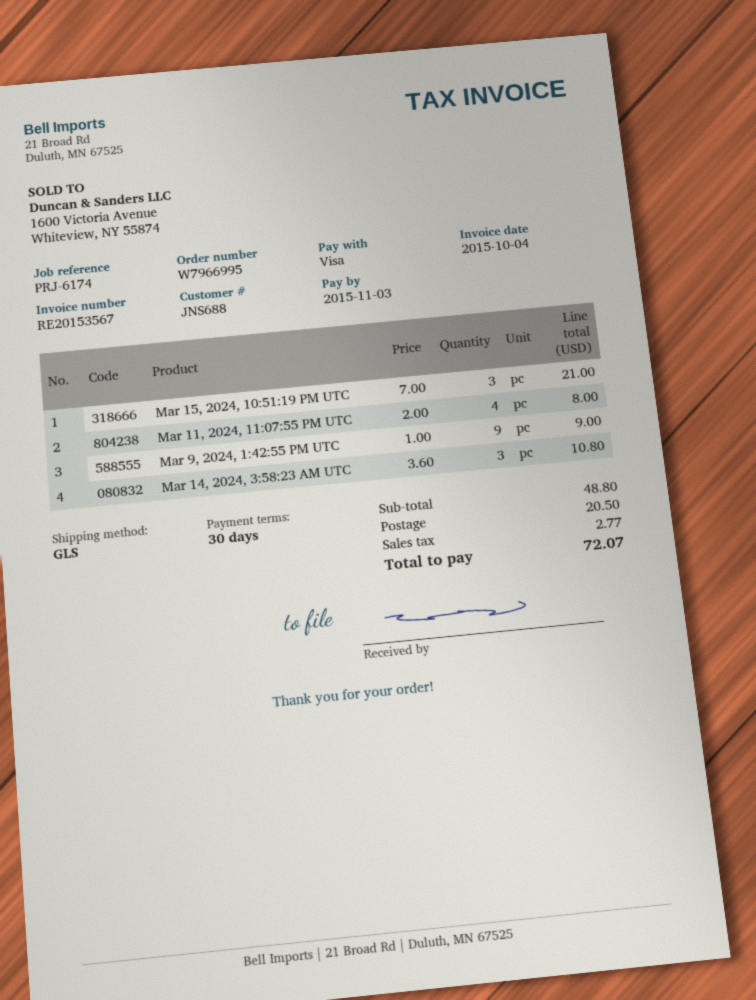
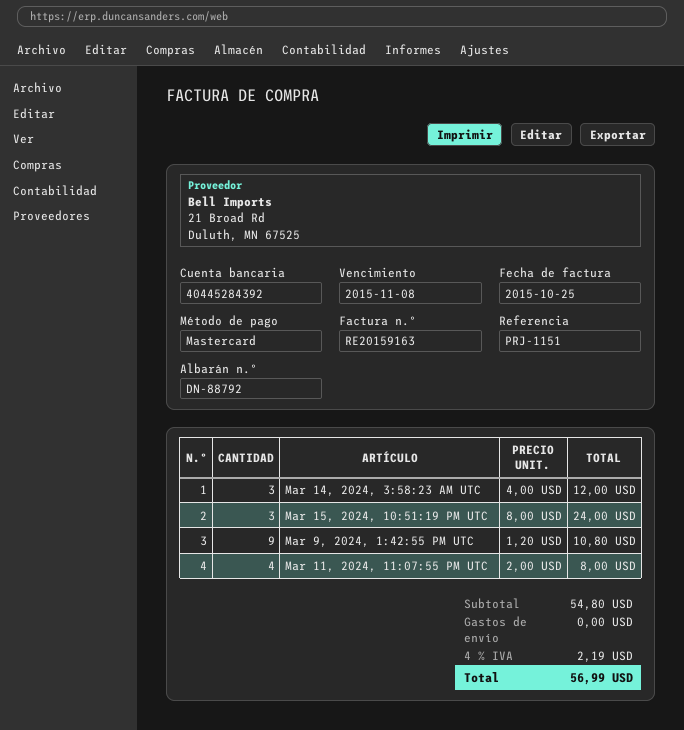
invoice number: RE20153567 -> RE20159163
invoice date: 2015-10-04 -> 2015-10-25
due date: 2015-11-03 -> 2015-11-08
reference: PRJ-6174 -> PRJ-1151
payment method: Visa -> Mastercard
Mar 15, 2024, 10:51:19 PM UTC: 3 x 7.00 = 21.00 -> 3 x 8.00 = 24.00
Mar 9, 2024, 1:42:55 PM UTC: 9 x 1.00 = 9.00 -> 9 x 1.20 = 10.80
Mar 14, 2024, 3:58:23 AM UTC: 3 x 3.60 = 10.80 -> 3 x 4.00 = 12.00
subtotal: 48.80 -> 54.80
shipping: 20.50 -> 0.00
tax: 2.77 -> 2.19
total: 72.07 -> 56.99

